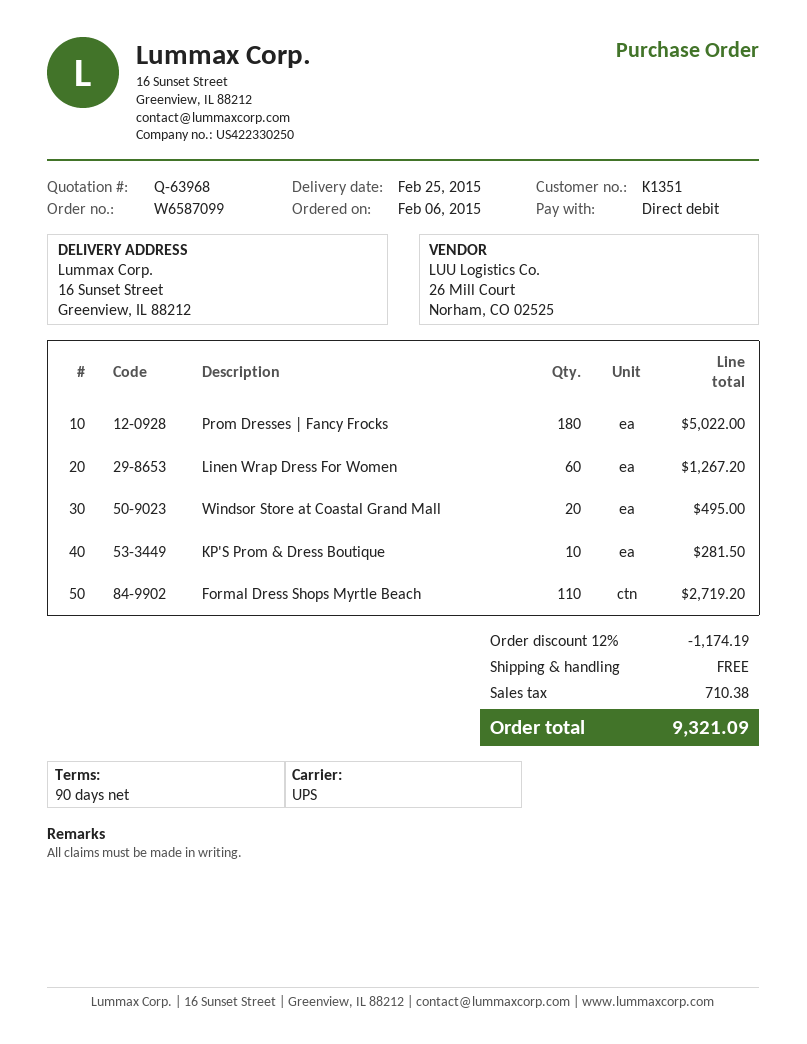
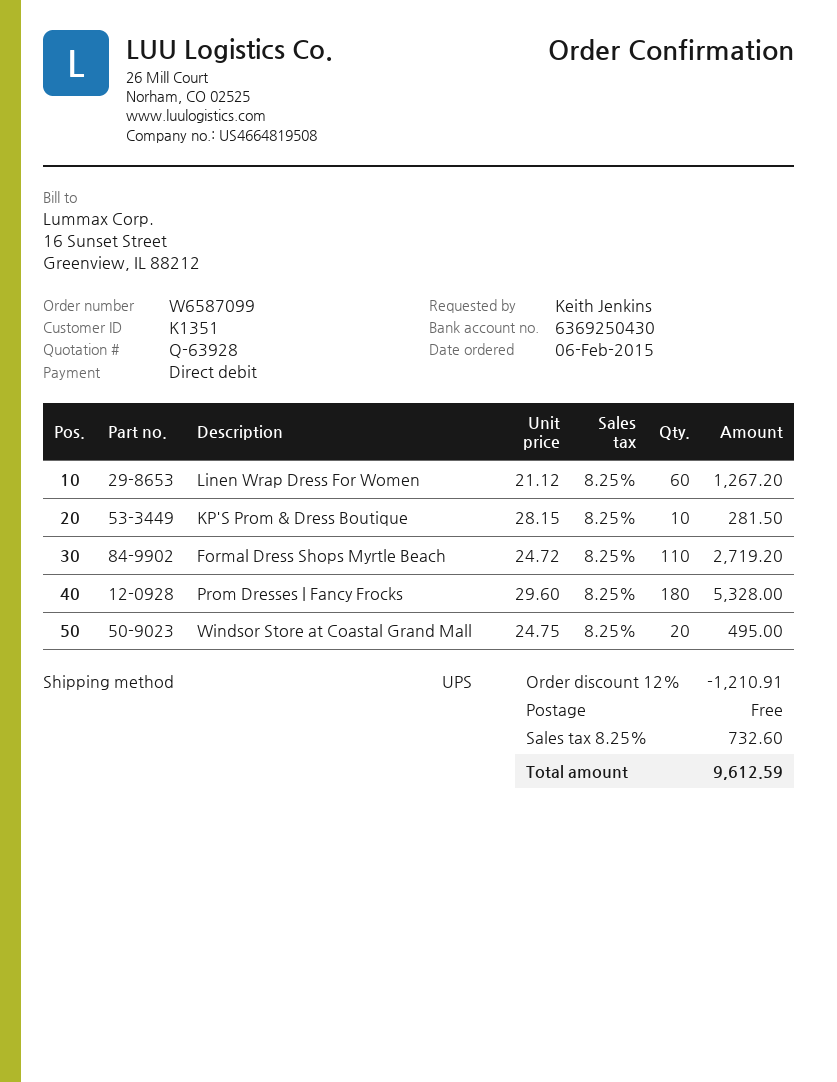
quote number: Q-63968 -> Q-63928
Prom Dresses | Fancy Frocks: 180 for 5022.00 -> 180 for 5328.00
discount: 12% = 1174.19 -> 12% = 1210.91
tax: 710.38 -> 732.60
total: 9321.09 -> 9612.59

